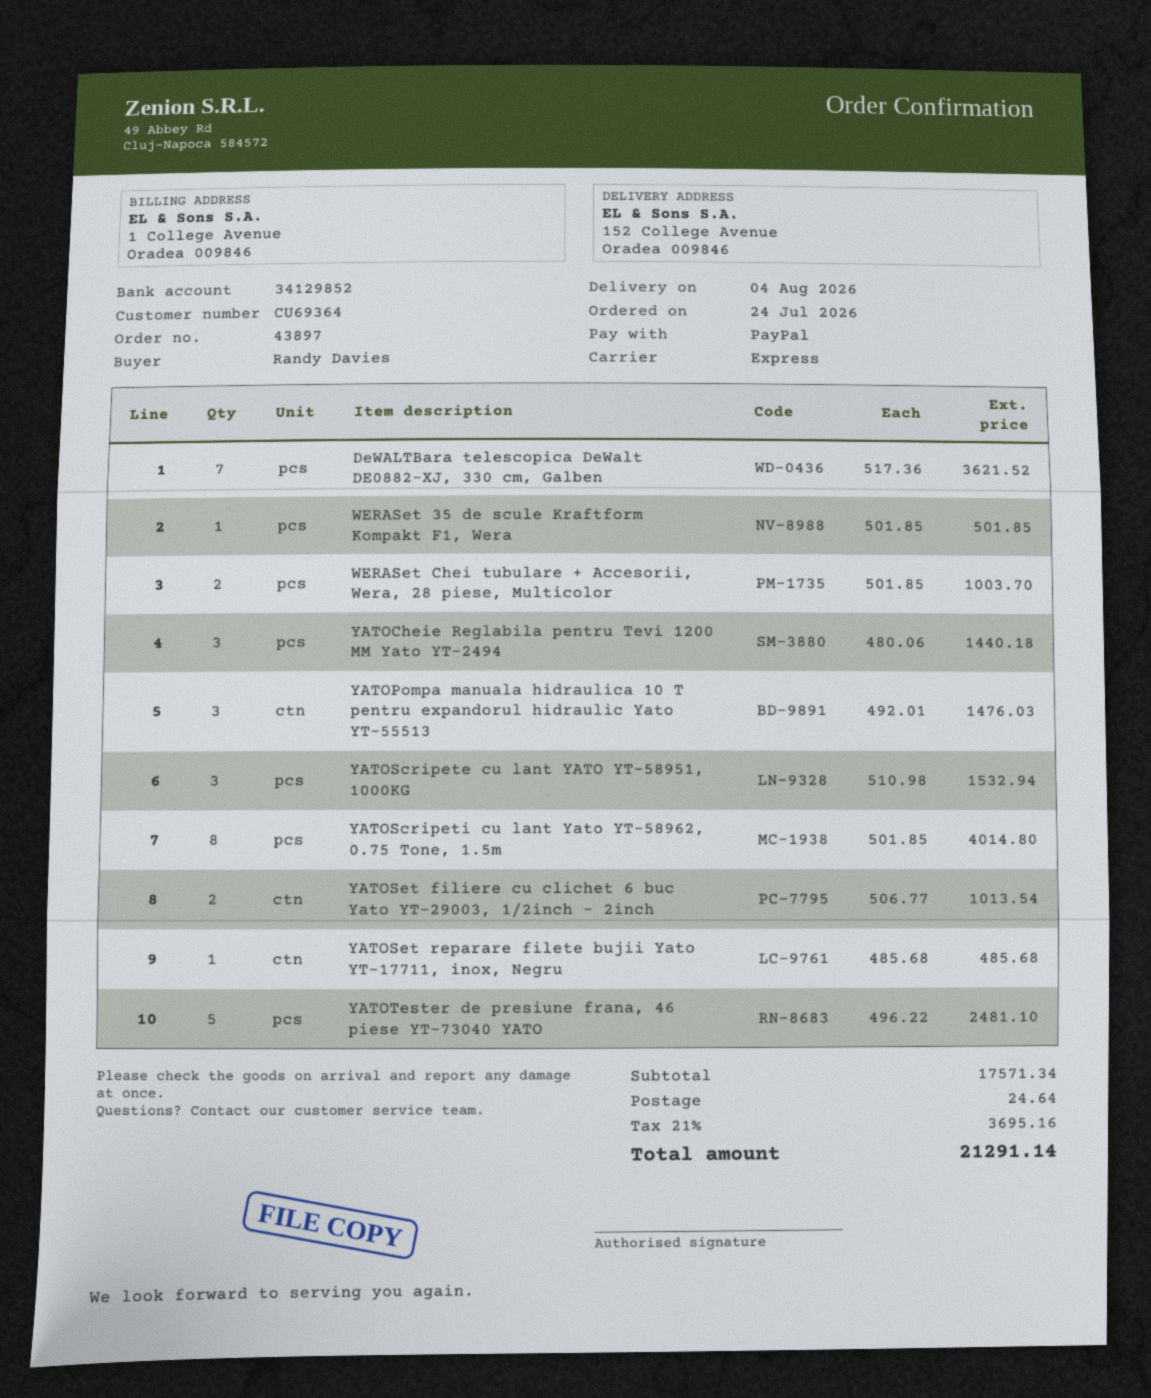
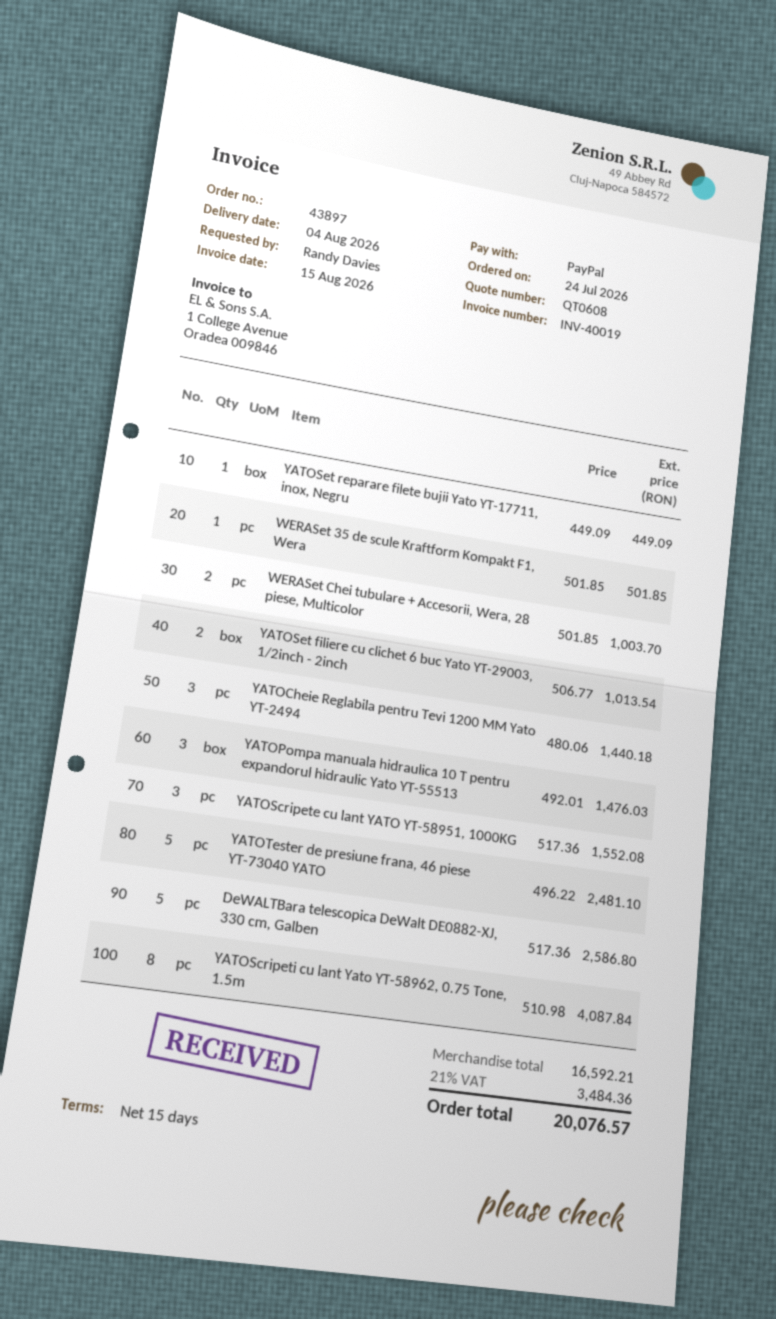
DeWALTBara telescopica DeWalt DE0882-XJ, 330 cm, Galben: 7 x 517.36 = 3621.52 -> 5 x 517.36 = 2586.80
YATOScripete cu lant YATO YT-58951, 1000KG: 3 x 510.98 = 1532.94 -> 3 x 517.36 = 1552.08
YATOScripeti cu lant Yato YT-58962, 0.75 Tone, 1.5m: 8 x 501.85 = 4014.80 -> 8 x 510.98 = 4087.84
YATOSet reparare filete bujii Yato YT-17711, inox, Negru: 1 x 485.68 = 485.68 -> 1 x 449.09 = 449.09
subtotal: 17571.34 -> 16592.21
shipping: 24.64 -> none
tax: 21% = 3695.16 -> 21% = 3484.36
total: 21291.14 -> 20076.57

